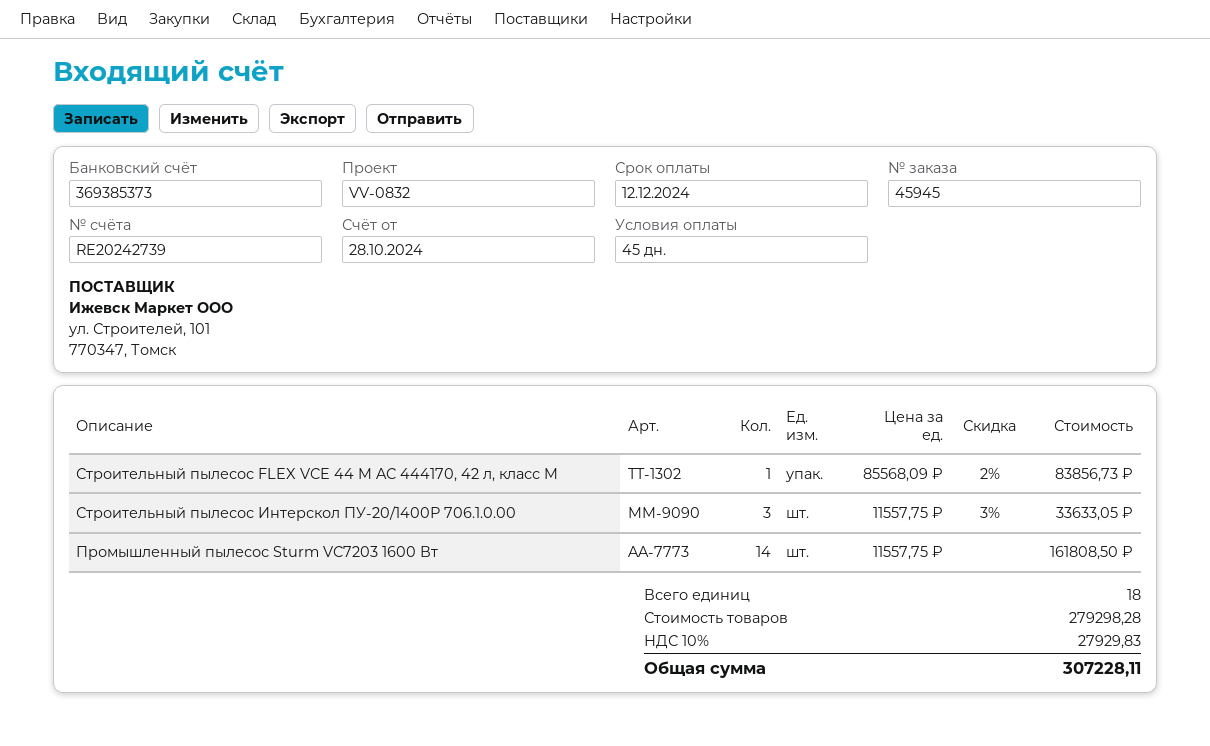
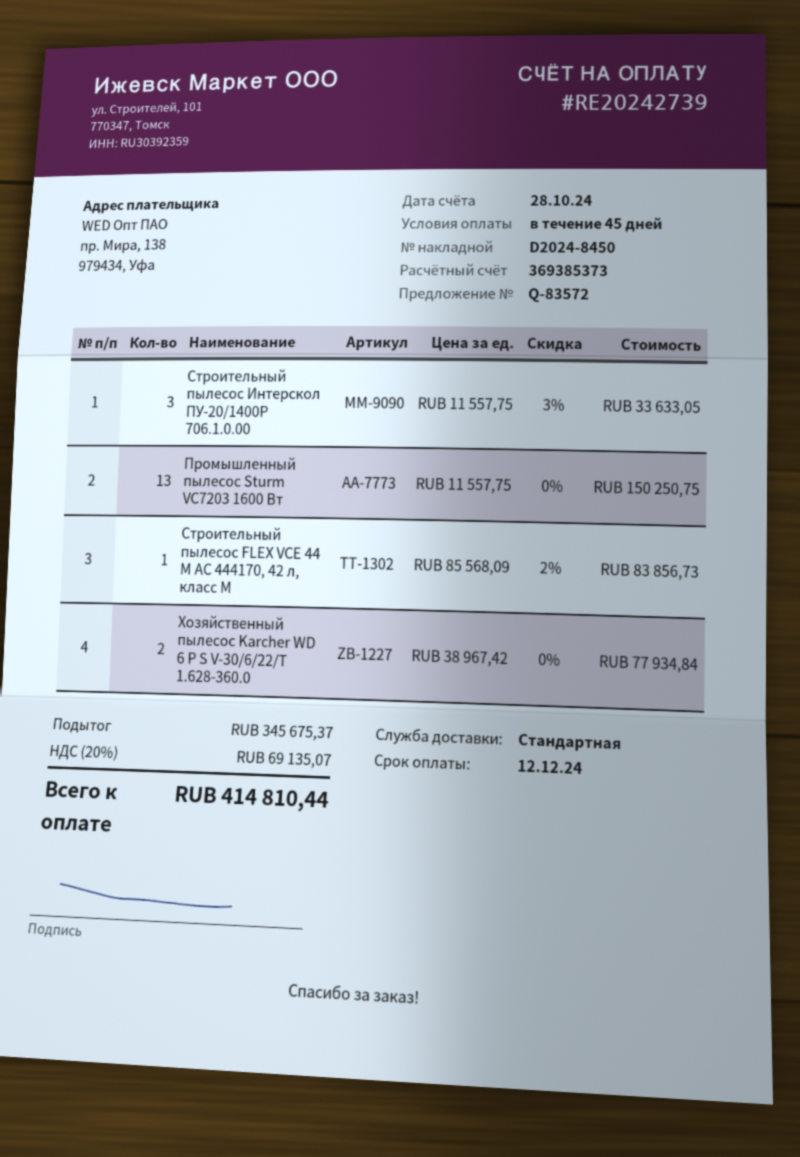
Промышленный пылесос Sturm VC7203 1600 Вт: 14 x 11557.75 = 161808.50 -> 13 x 11557.75 = 150250.75
Хозяйственный пылесос Karcher WD 6 P S V-30/6/22/T 1.628-360.0: none -> 2 x 38967.42 = 77934.84
subtotal: 279298.28 -> 345675.37
tax: 10% = 27929.83 -> 20% = 69135.07
total: 307228.11 -> 414810.44

